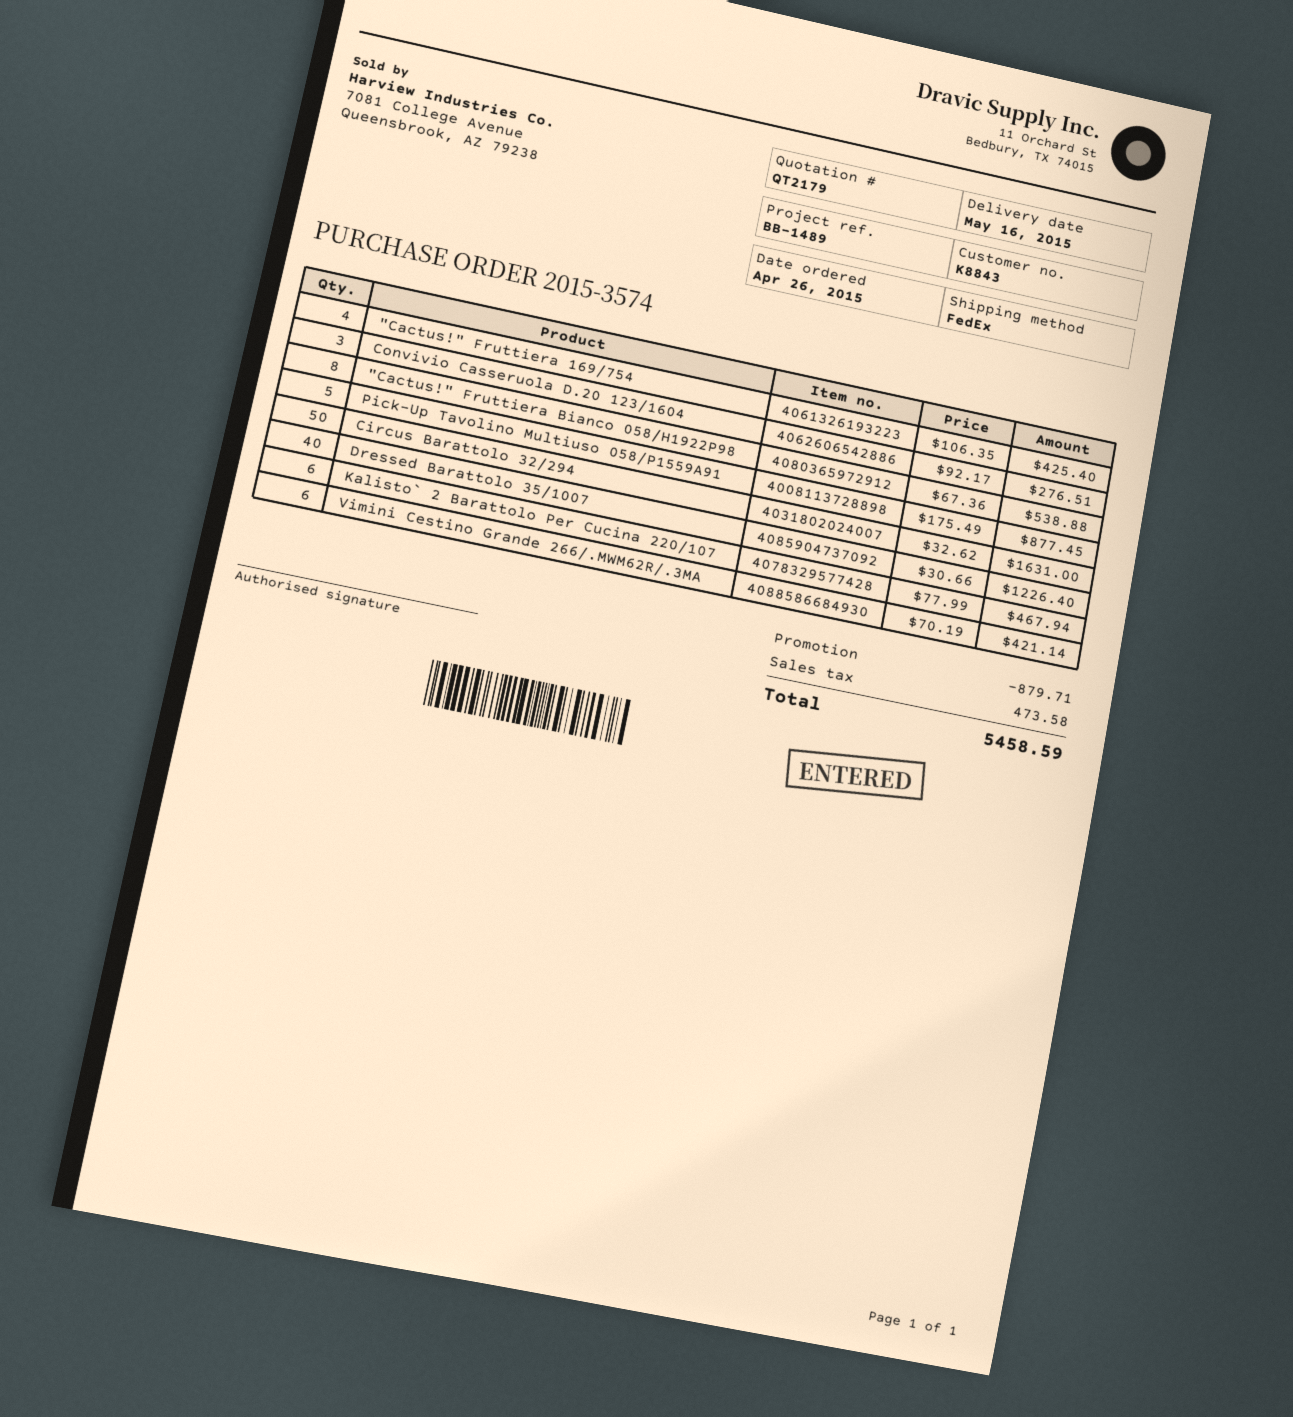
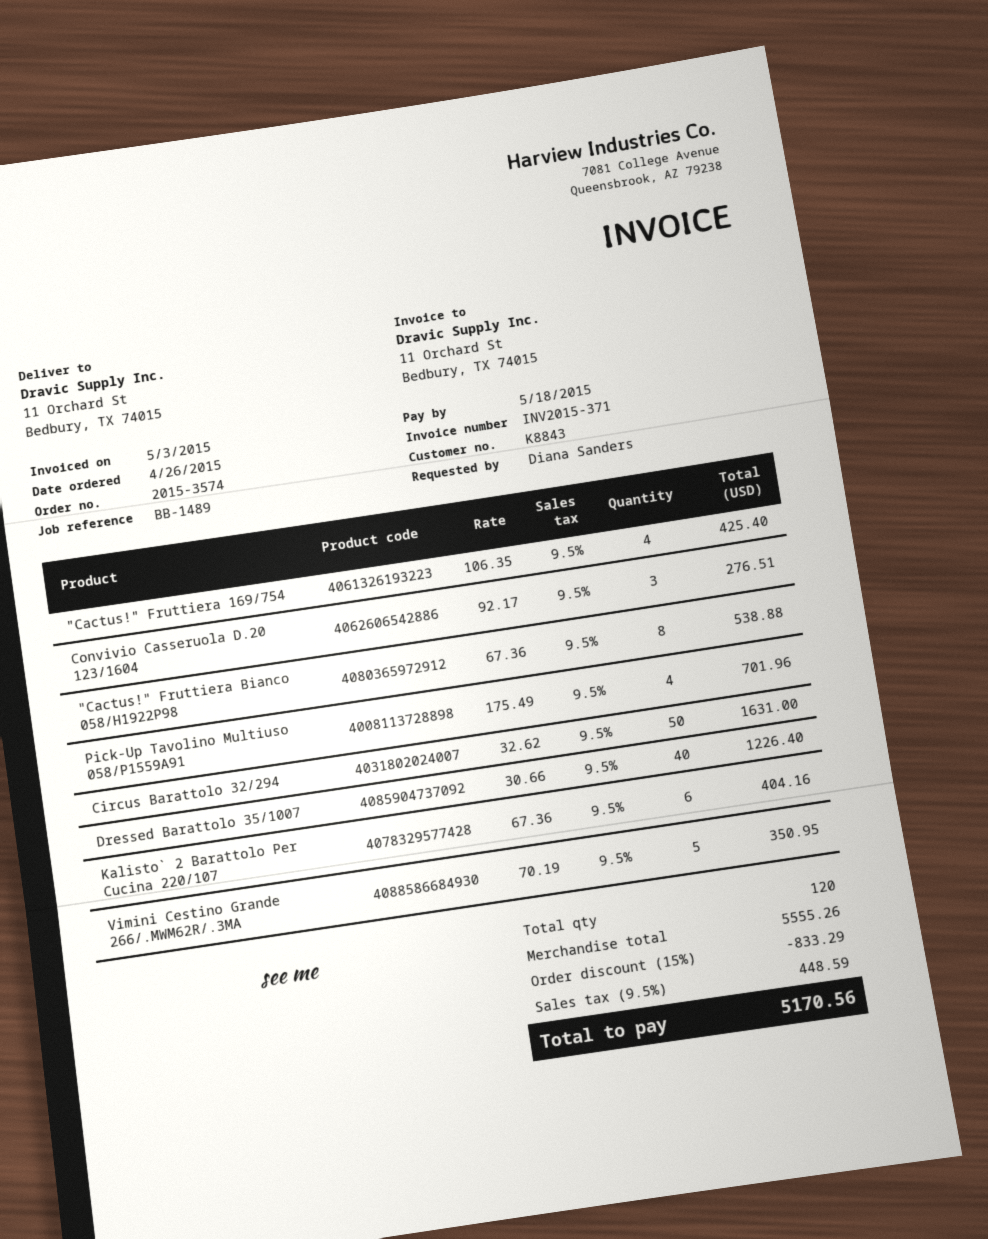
Pick-Up Tavolino Multiuso 058/P1559A91: 5 x 175.49 = 877.45 -> 4 x 175.49 = 701.96
Kalisto` 2 Barattolo Per Cucina 220/107: 6 x 77.99 = 467.94 -> 6 x 67.36 = 404.16
Vimini Cestino Grande 266/.MWM62R/.3MA: 6 x 70.19 = 421.14 -> 5 x 70.19 = 350.95
discount: 879.71 -> 833.29
tax: 473.58 -> 448.59
total: 5458.59 -> 5170.56

